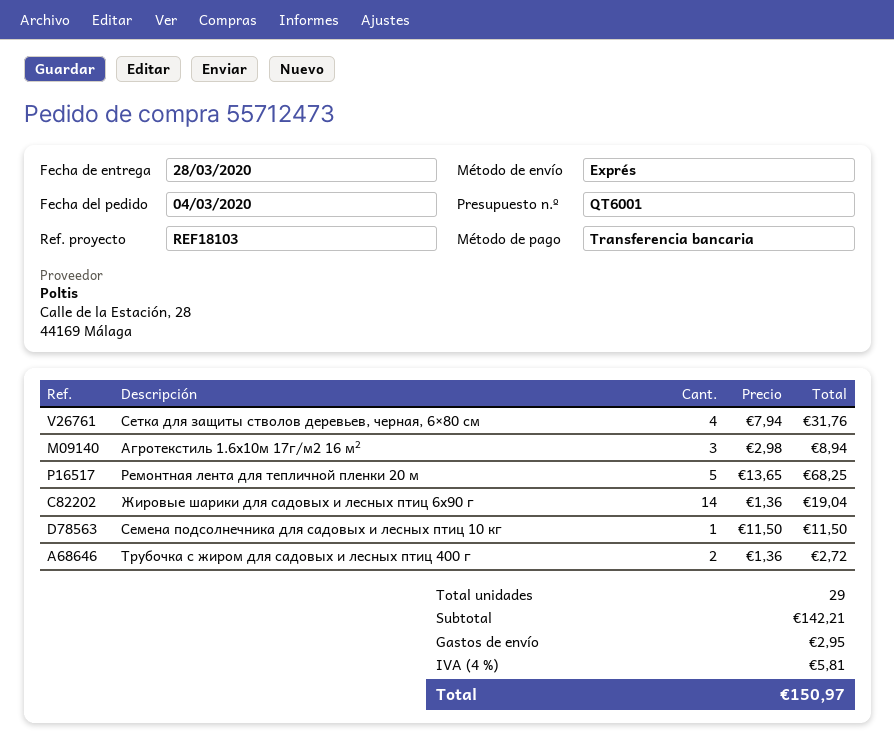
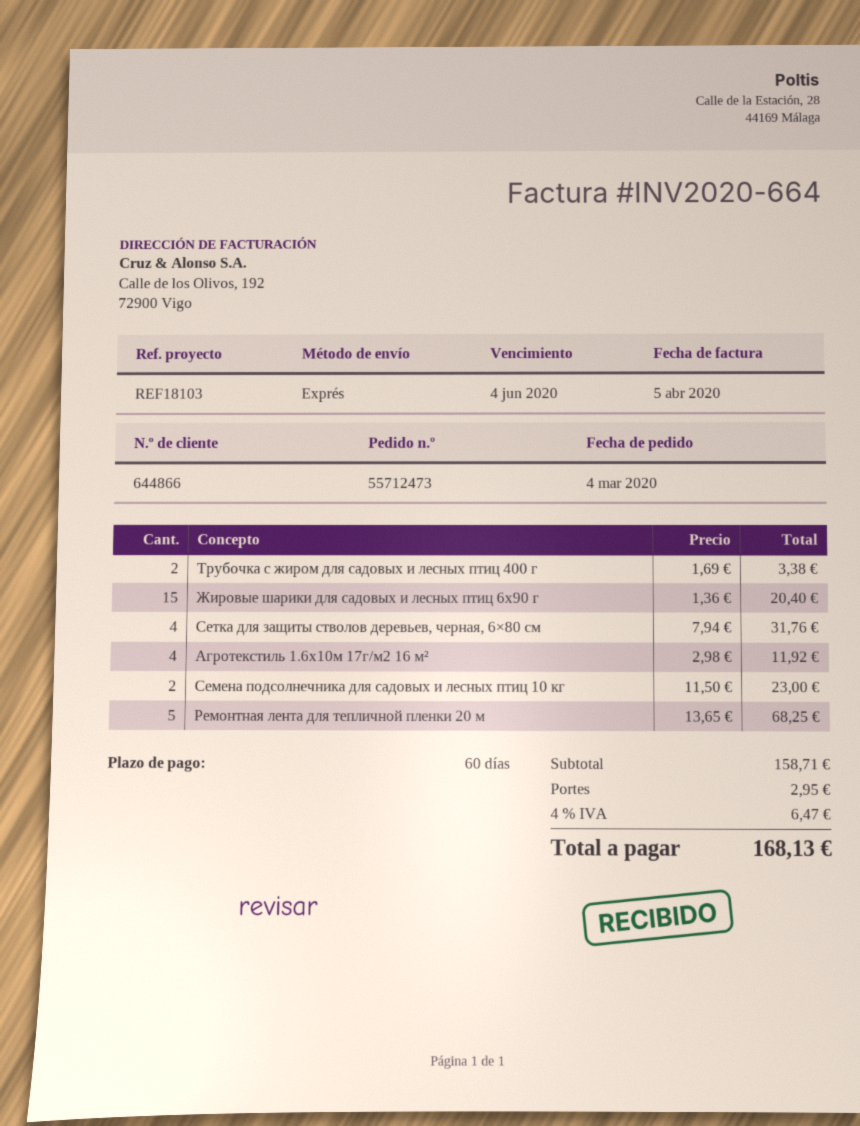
Агротекстиль 1.6x10м 17г/м2 16 м²: 3 x 2.98 = 8.94 -> 4 x 2.98 = 11.92
Жировые шарики для садовых и лесных птиц 6х90 г: 14 x 1.36 = 19.04 -> 15 x 1.36 = 20.40
Семена подсолнечника для садовых и лесных птиц 10 кг: 1 x 11.50 = 11.50 -> 2 x 11.50 = 23.00
Трубочка с жиром для садовых и лесных птиц 400 г: 2 x 1.36 = 2.72 -> 2 x 1.69 = 3.38
subtotal: 142.21 -> 158.71
tax: 4% = 5.81 -> 4% = 6.47
total: 150.97 -> 168.13

